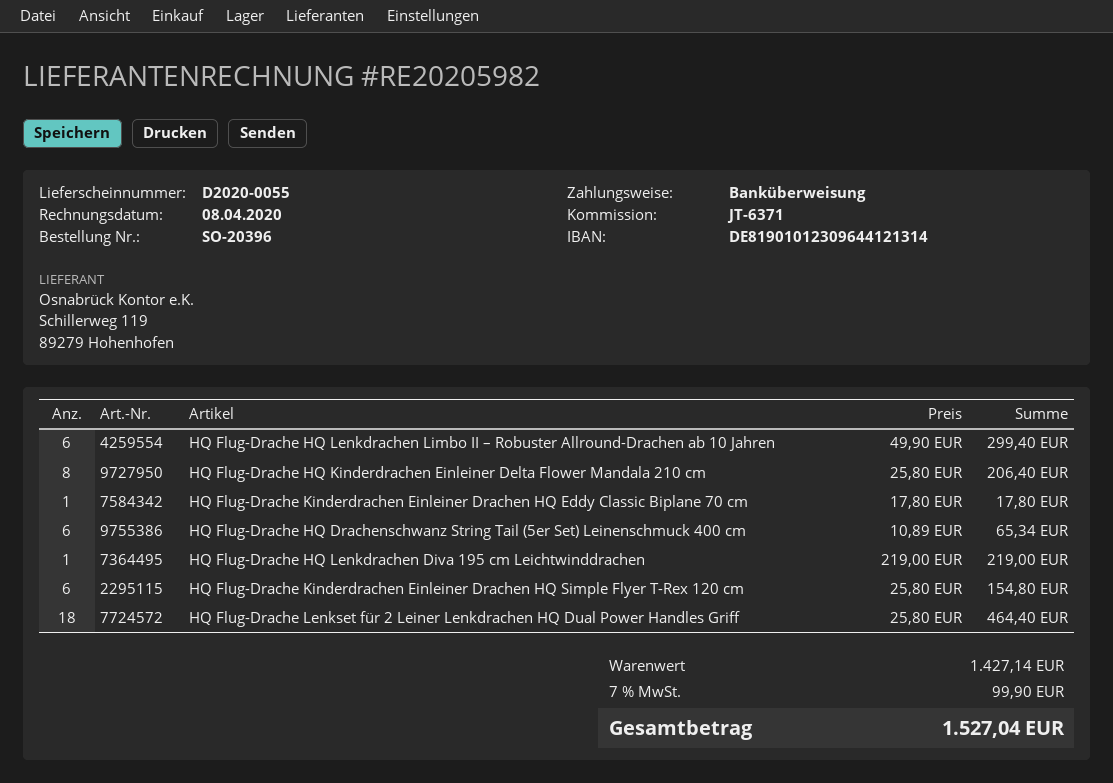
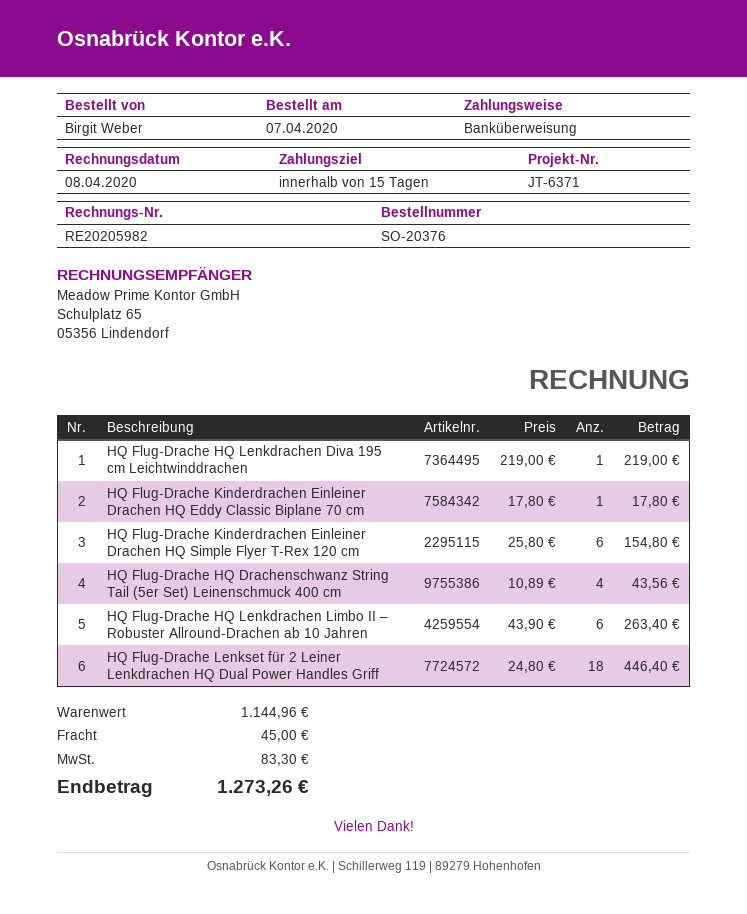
order number: SO-20396 -> SO-20376
HQ Flug-Drache HQ Lenkdrachen Limbo II – Robuster Allround-Drachen ab 10 Jahren: 6 x 49.90 = 299.40 -> 6 x 43.90 = 263.40
HQ Flug-Drache HQ Kinderdrachen Einleiner Delta Flower Mandala 210 cm: 8 x 25.80 = 206.40 -> none
HQ Flug-Drache HQ Drachenschwanz String Tail (5er Set) Leinenschmuck 400 cm: 6 x 10.89 = 65.34 -> 4 x 10.89 = 43.56
HQ Flug-Drache Lenkset für 2 Leiner Lenkdrachen HQ Dual Power Handles Griff: 18 x 25.80 = 464.40 -> 18 x 24.80 = 446.40
subtotal: 1427.14 -> 1144.96
shipping: none -> 45.00
tax: 99.90 -> 83.30
total: 1527.04 -> 1273.26

